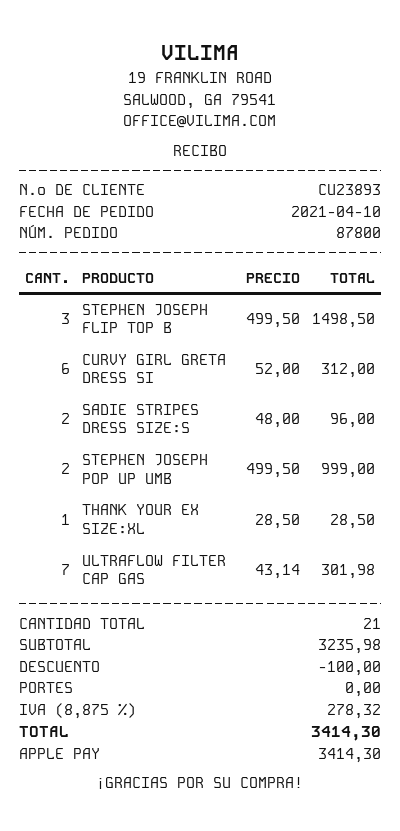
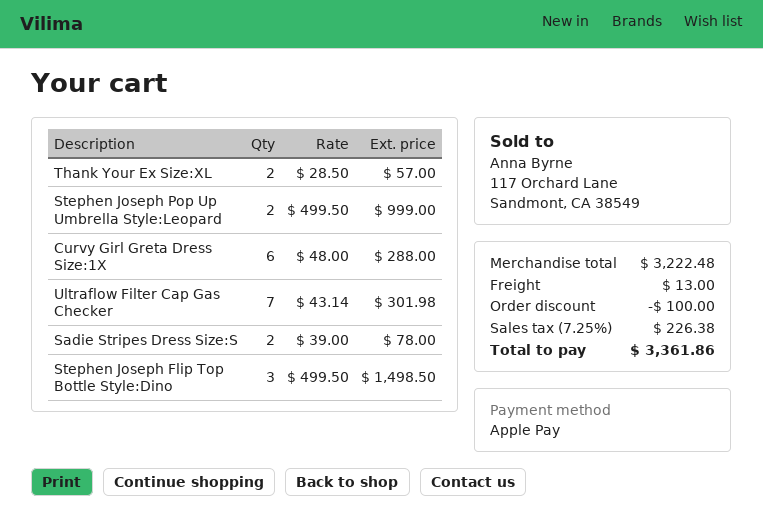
CURVY GIRL GRETA DRESS SI: 6 x 52.00 = 312.00 -> 6 x 48.00 = 288.00
SADIE STRIPES DRESS SIZE:S: 2 x 48.00 = 96.00 -> 2 x 39.00 = 78.00
THANK YOUR EX SIZE:XL: 1 x 28.50 = 28.50 -> 2 x 28.50 = 57.00
subtotal: 3235.98 -> 3222.48
shipping: 0.00 -> 13.00
tax: 8.875% = 278.32 -> 7.25% = 226.38
total: 3414.30 -> 3361.86

